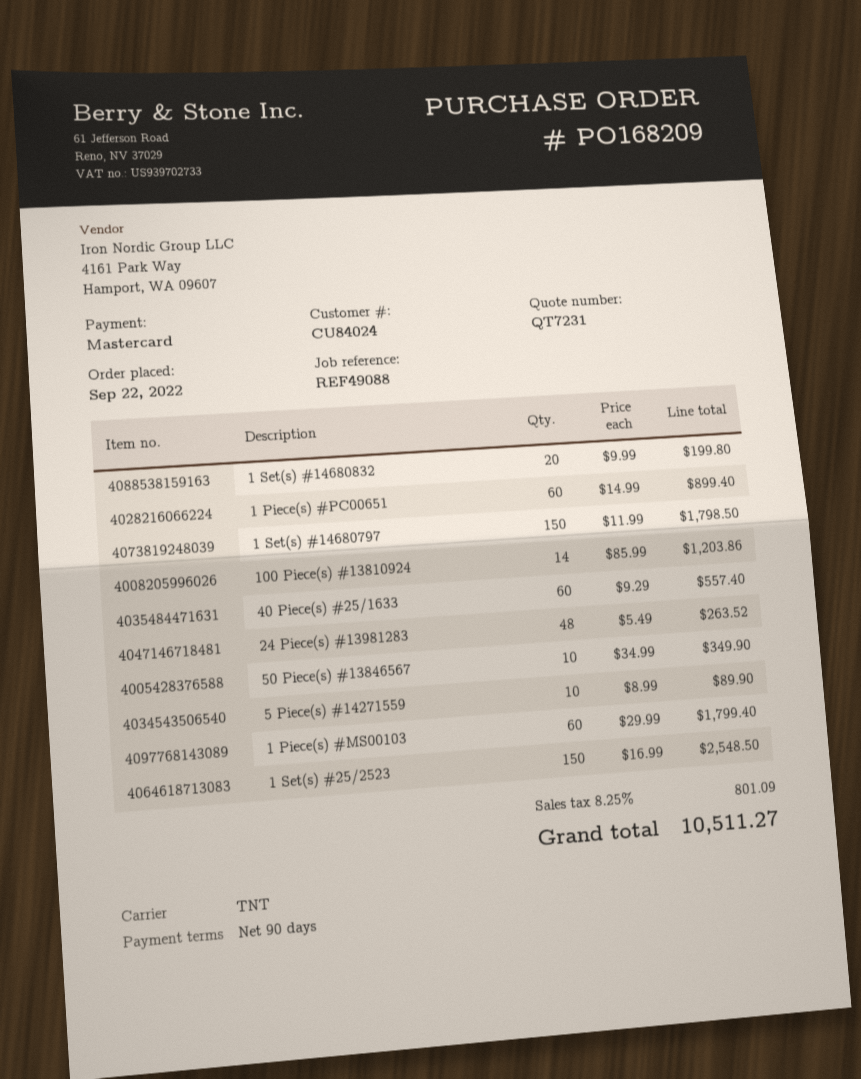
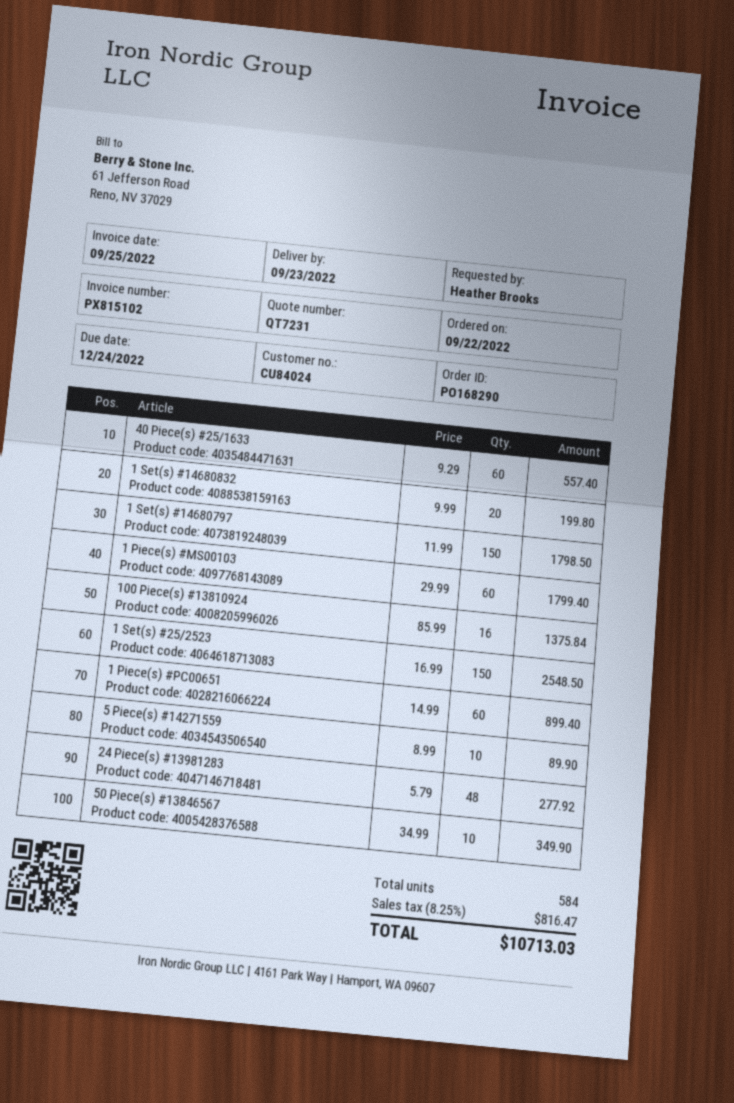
order number: PO168209 -> PO168290
100 Piece(s) #13810924: 14 x 85.99 = 1203.86 -> 16 x 85.99 = 1375.84
24 Piece(s) #13981283: 48 x 5.49 = 263.52 -> 48 x 5.79 = 277.92
tax: 8.25% = 801.09 -> 8.25% = 816.47
total: 10511.27 -> 10713.03

